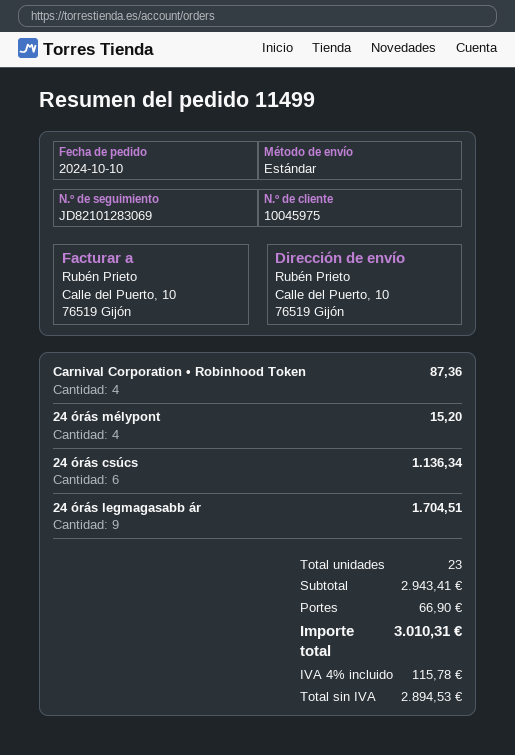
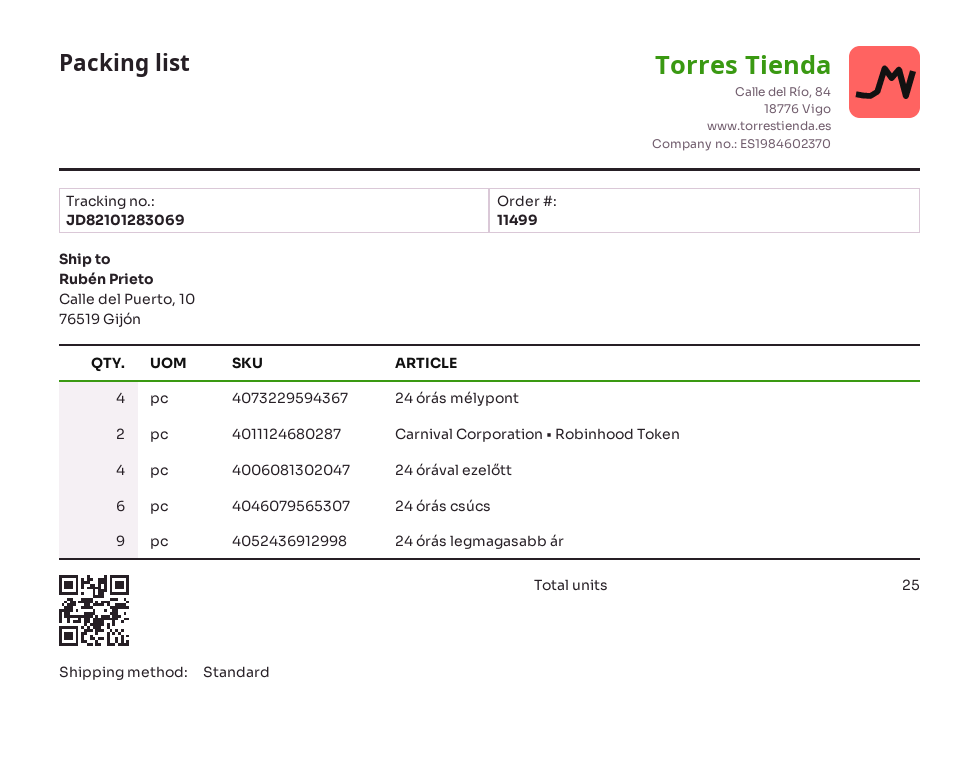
Carnival Corporation • Robinhood Token: 4 -> 2
24 órával ezelőtt: none -> 4
total quantity: 23 -> 25

